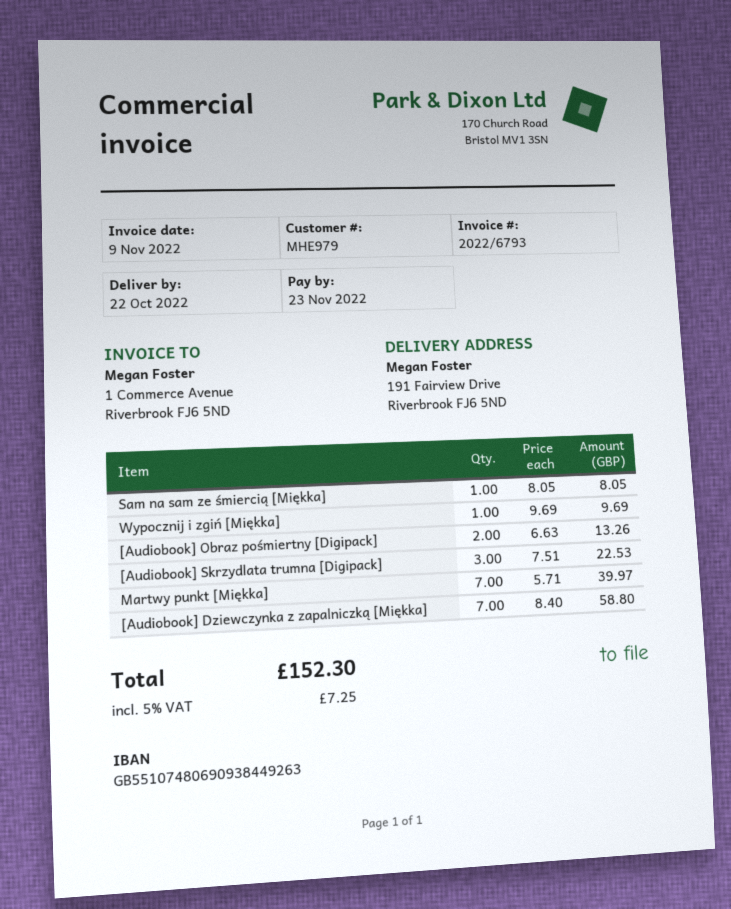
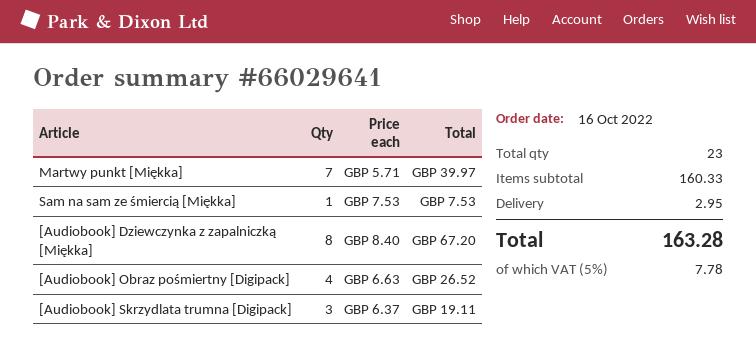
Sam na sam ze śmiercią [Miękka]: 1 x 8.05 = 8.05 -> 1 x 7.53 = 7.53
Wypocznij i zgiń [Miękka]: 1 x 9.69 = 9.69 -> none
[Audiobook] Obraz pośmiertny [Digipack]: 2 x 6.63 = 13.26 -> 4 x 6.63 = 26.52
[Audiobook] Skrzydlata trumna [Digipack]: 3 x 7.51 = 22.53 -> 3 x 6.37 = 19.11
[Audiobook] Dziewczynka z zapalniczką [Miękka]: 7 x 8.40 = 58.80 -> 8 x 8.40 = 67.20
shipping: none -> 2.95
tax: 5% = 7.25 -> 5% = 7.78
total: 152.30 -> 163.28

